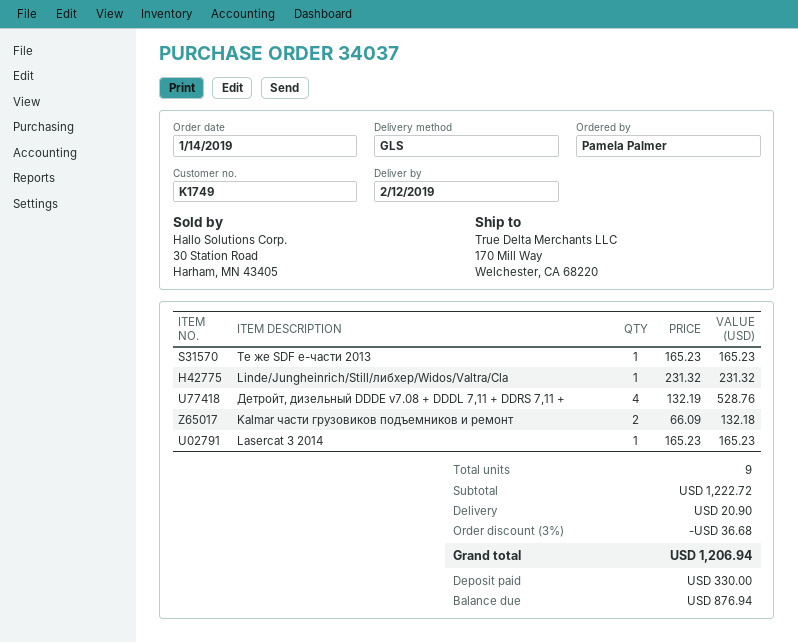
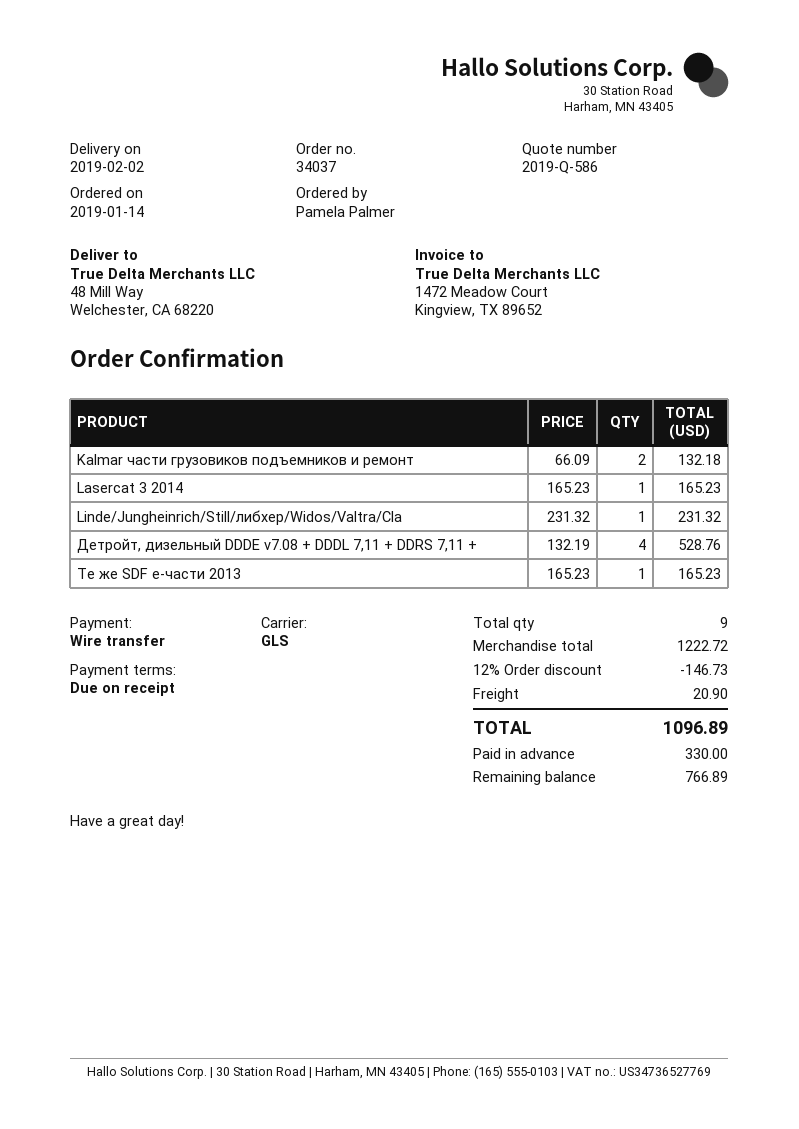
delivery date: 2019-02-12 -> 2019-02-02
ship to: 170 Mill Way, Welchester, CA 68220 -> 48 Mill Way, Welchester, CA 68220
discount: 3% = 36.68 -> 12% = 146.73
total: 1206.94 -> 1096.89
balance: 876.94 -> 766.89

